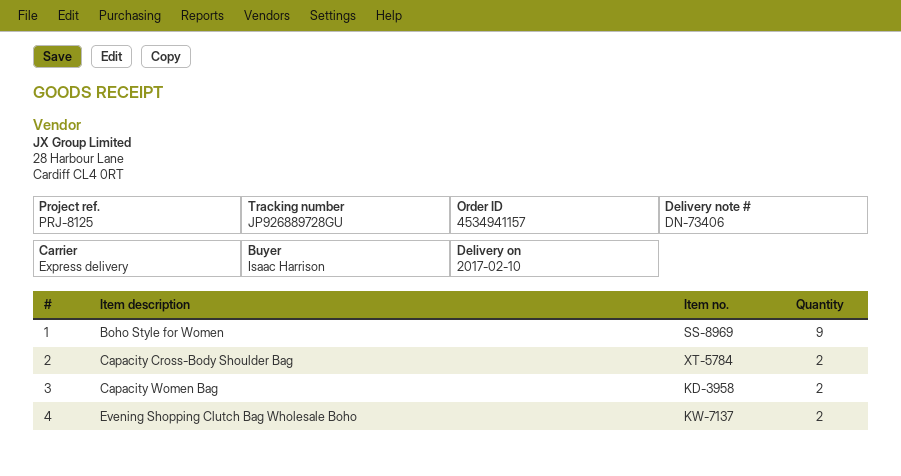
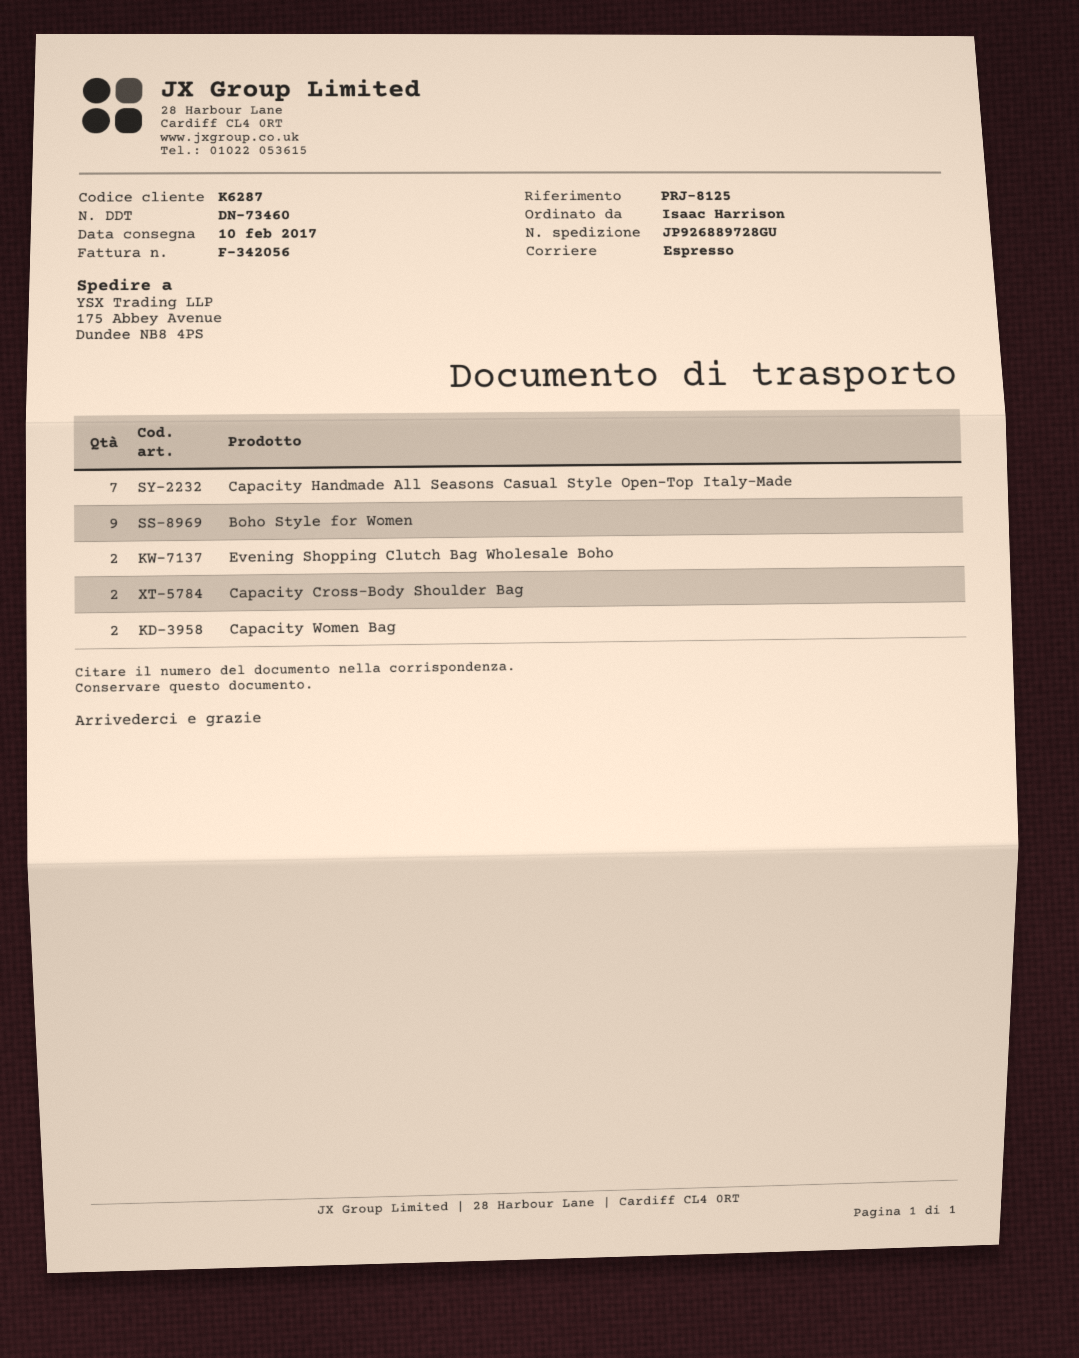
delivery note number: DN-73406 -> DN-73460
Capacity Handmade All Seasons Casual Style Open-Top Italy-Made: none -> 7

